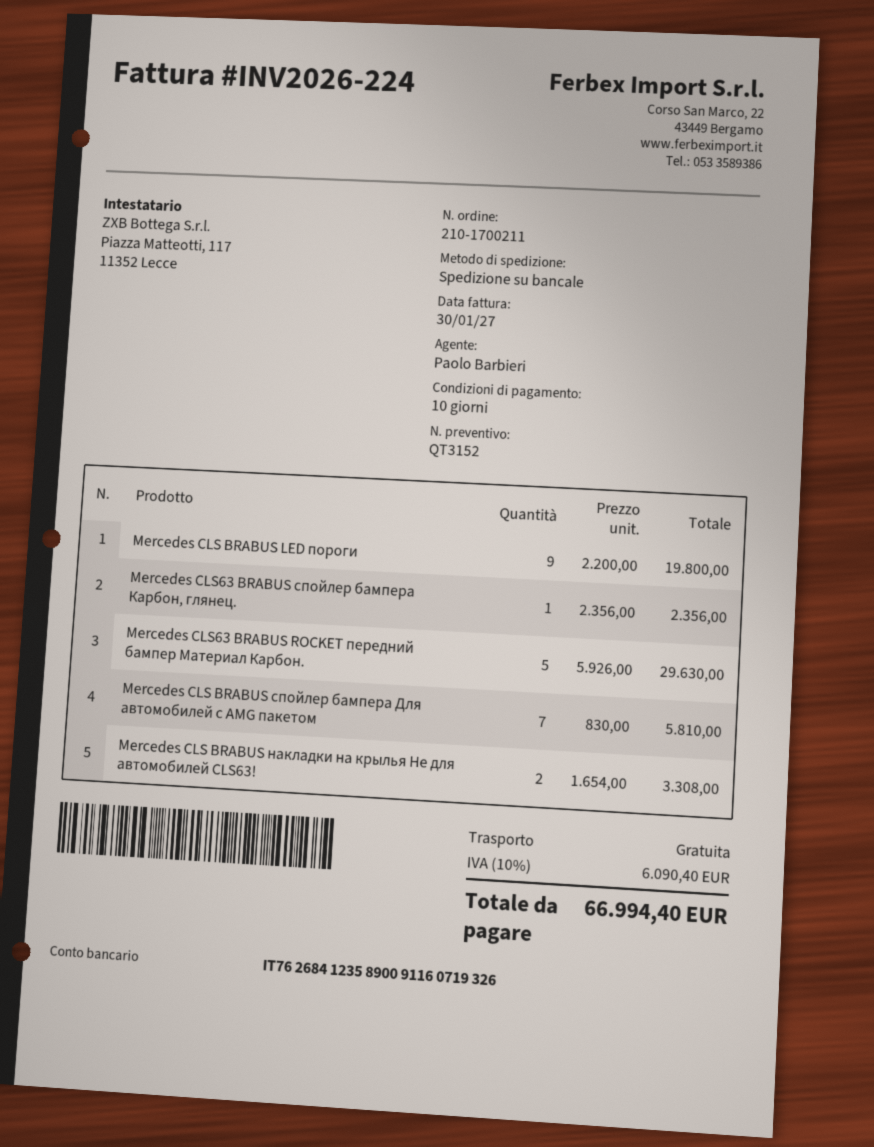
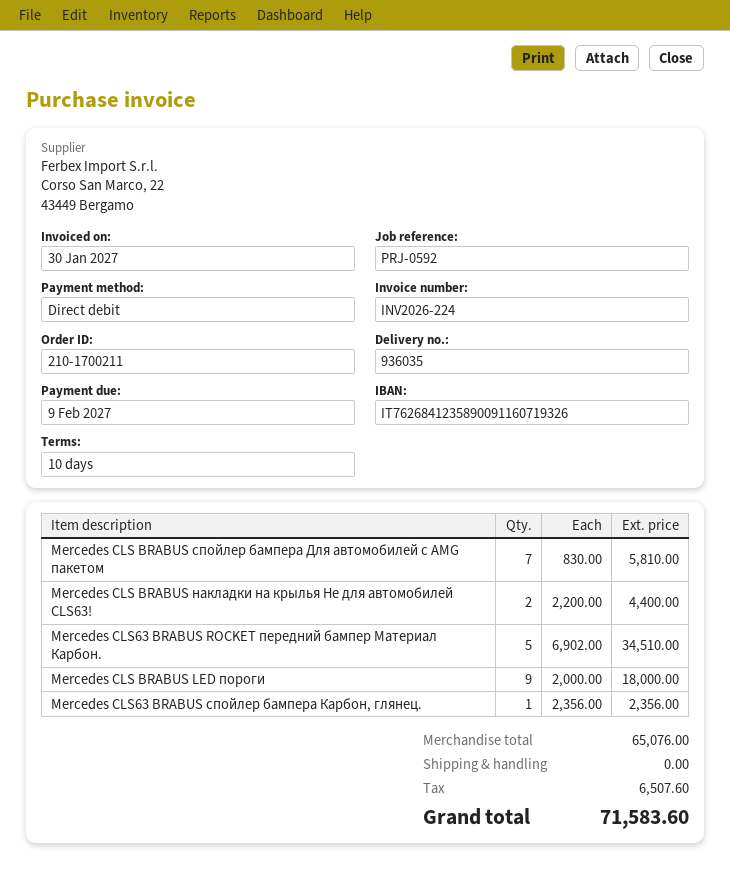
Mercedes CLS BRABUS LED пороги: 9 x 2200.00 = 19800.00 -> 9 x 2000.00 = 18000.00
Mercedes CLS63 BRABUS ROCKET передний бампер Материал Карбон.: 5 x 5926.00 = 29630.00 -> 5 x 6902.00 = 34510.00
Mercedes CLS BRABUS накладки на крылья Не для автомобилей CLS63!: 2 x 1654.00 = 3308.00 -> 2 x 2200.00 = 4400.00
tax: 6090.40 -> 6507.60
total: 66994.40 -> 71583.60

